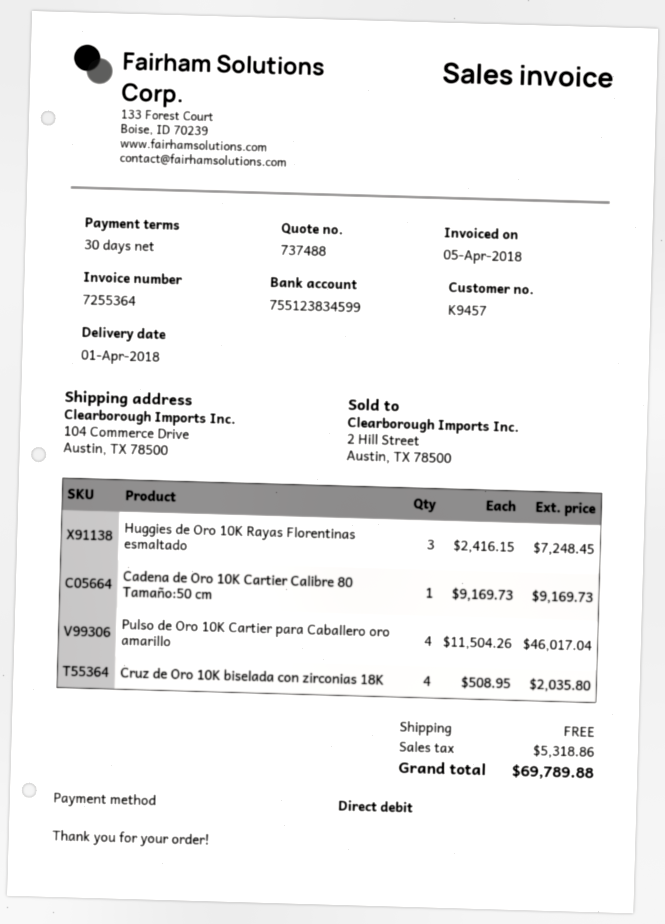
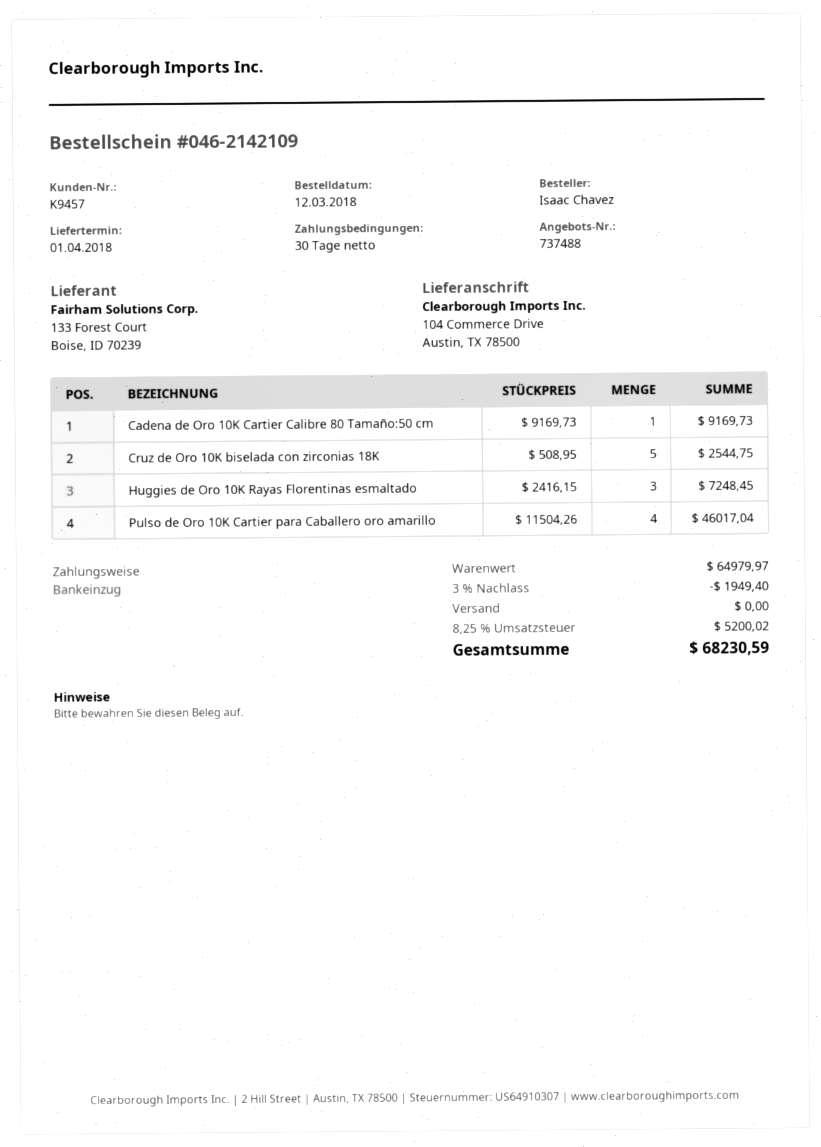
Cruz de Oro 10K biselada con zirconias 18K: 4 x 508.95 = 2035.80 -> 5 x 508.95 = 2544.75
discount: none -> 3% = 1949.40
tax: 5318.86 -> 5200.02
total: 69789.88 -> 68230.59

